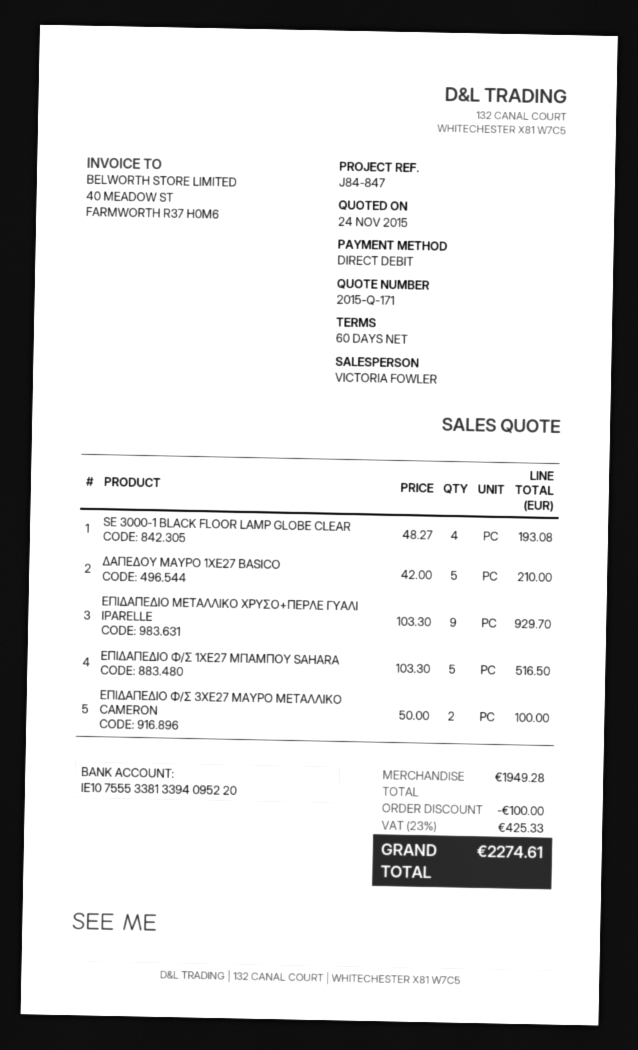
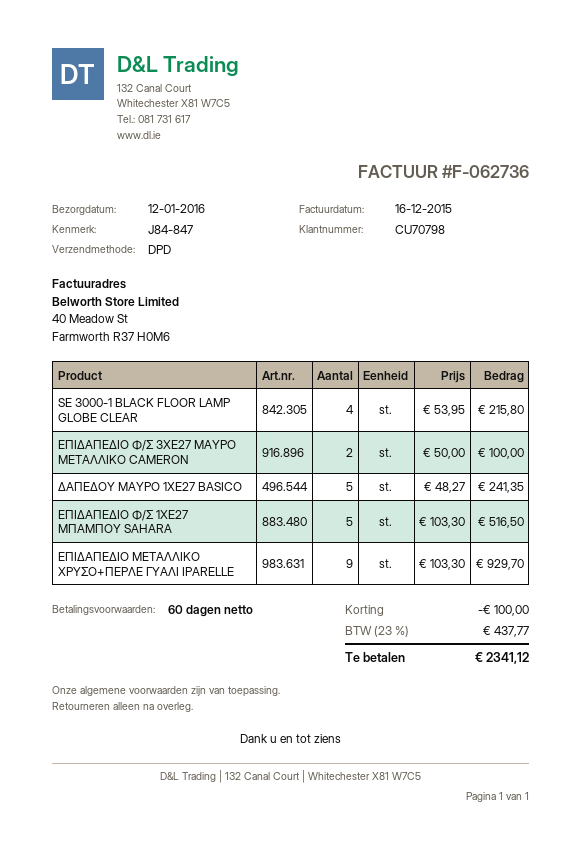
SE 3000-1 BLACK FLOOR LAMP GLOBE CLEAR: 4 x 48.27 = 193.08 -> 4 x 53.95 = 215.80
ΔΑΠΕΔΟΥ ΜΑΥΡΟ 1ΧE27 BASICO: 5 x 42.00 = 210.00 -> 5 x 48.27 = 241.35
tax: 23% = 425.33 -> 23% = 437.77
total: 2274.61 -> 2341.12

